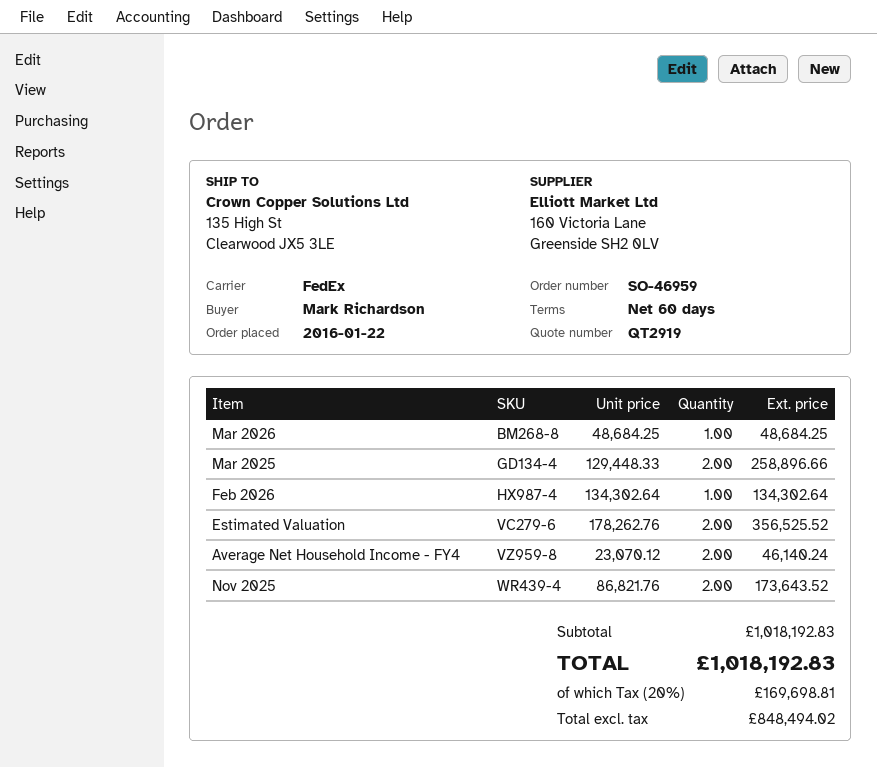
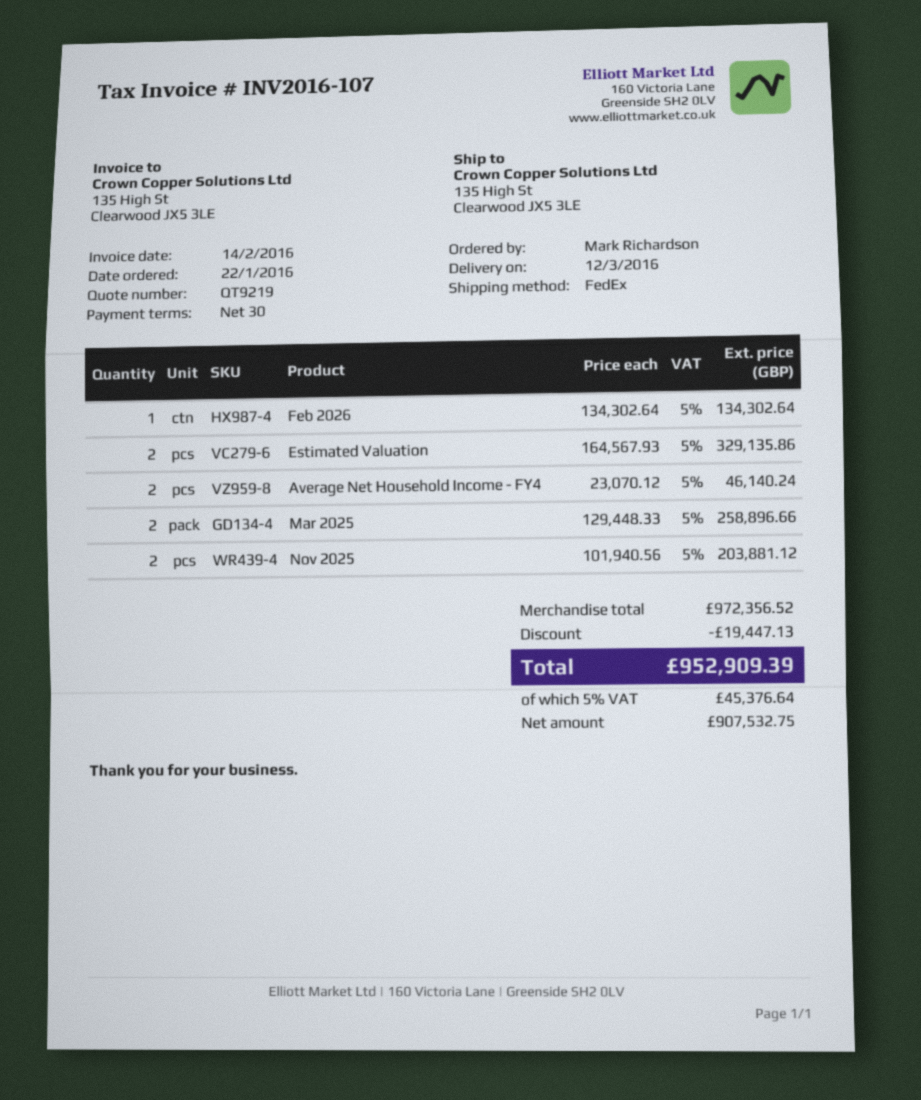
quote number: QT2919 -> QT9219
payment terms: 60 days -> 30 days
Mar 2026: 1 x 48684.25 = 48684.25 -> none
Estimated Valuation: 2 x 178262.76 = 356525.52 -> 2 x 164567.93 = 329135.86
Nov 2025: 2 x 86821.76 = 173643.52 -> 2 x 101940.56 = 203881.12
subtotal: 1018192.83 -> 972356.52
discount: none -> 19447.13
net: 848494.02 -> 907532.75
tax: 20% = 169698.81 -> 5% = 45376.64
total: 1018192.83 -> 952909.39

